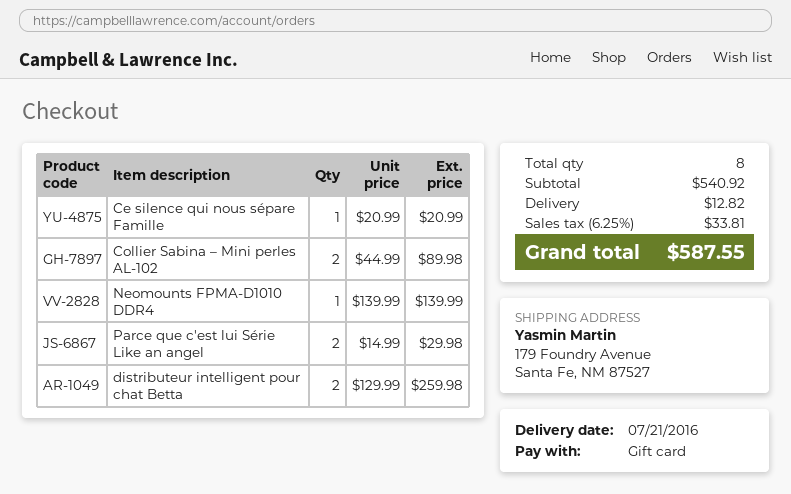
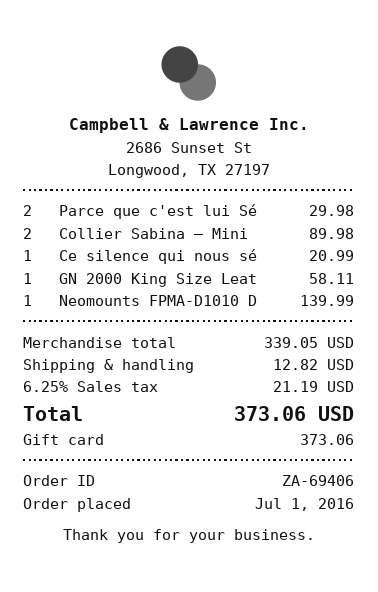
distributeur intelligent pour chat Betta: 2 for 259.98 -> none
GN 2000 King Size Leat: none -> 1 for 58.11
subtotal: 540.92 -> 339.05
tax: 6.25% = 33.81 -> 6.25% = 21.19
total: 587.55 -> 373.06

